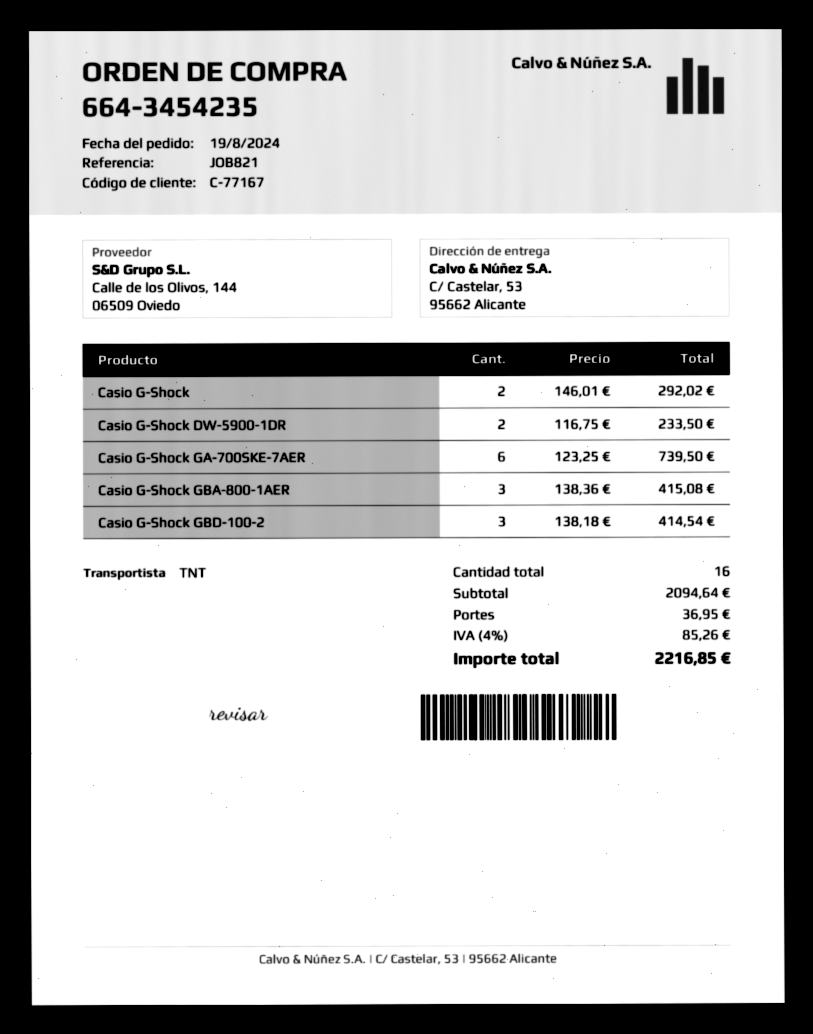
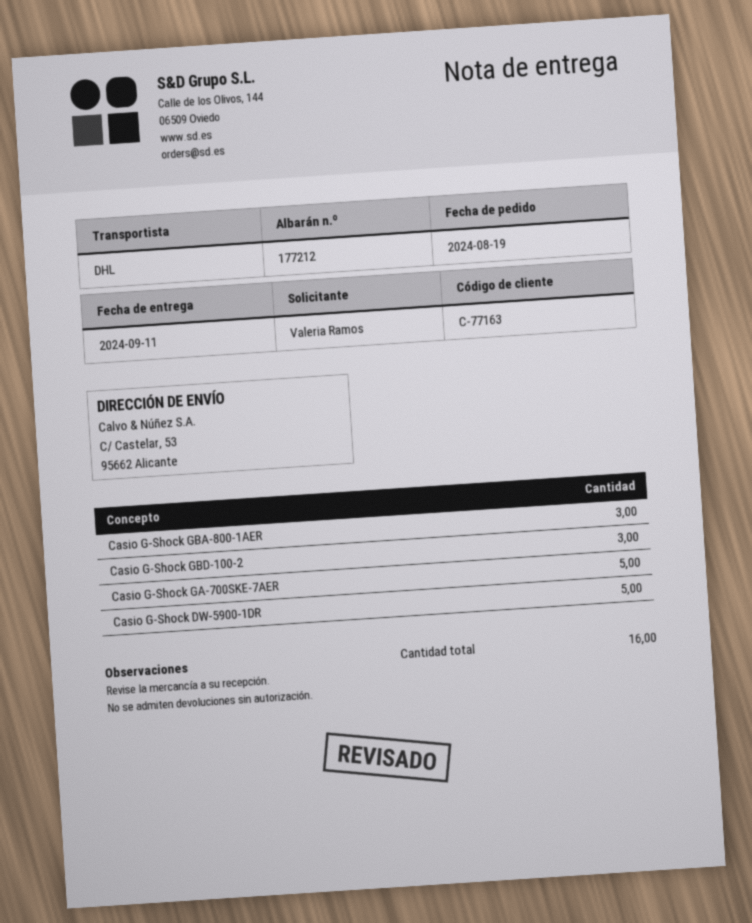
customer number: C-77167 -> C-77163
shipping method: TNT -> DHL
Casio G-Shock: 2 -> none
Casio G-Shock DW-5900-1DR: 2 -> 5
Casio G-Shock GA-700SKE-7AER: 6 -> 5

